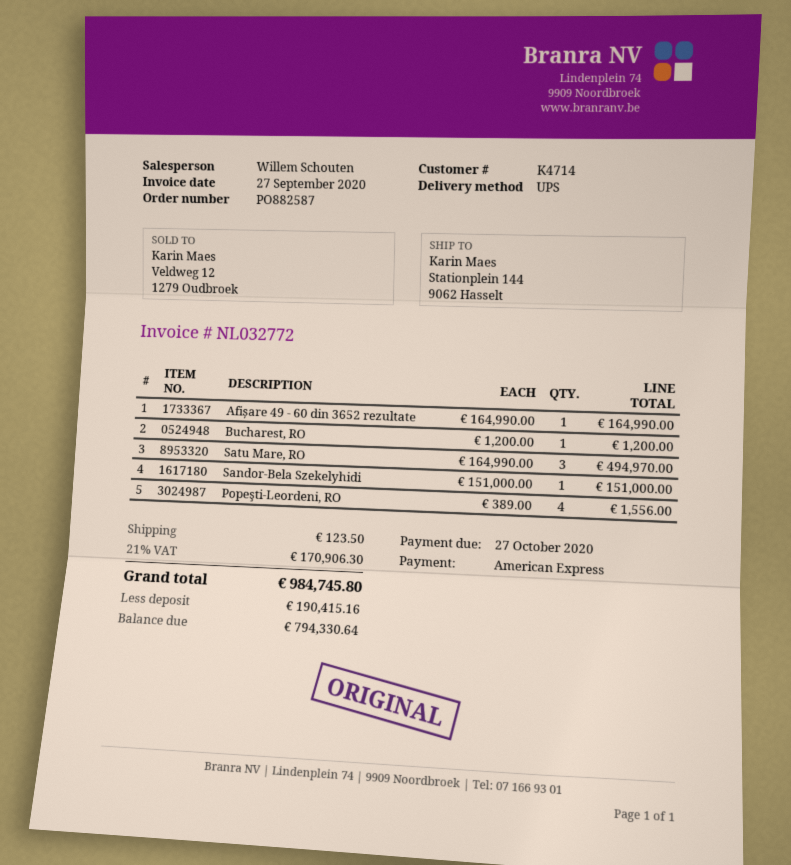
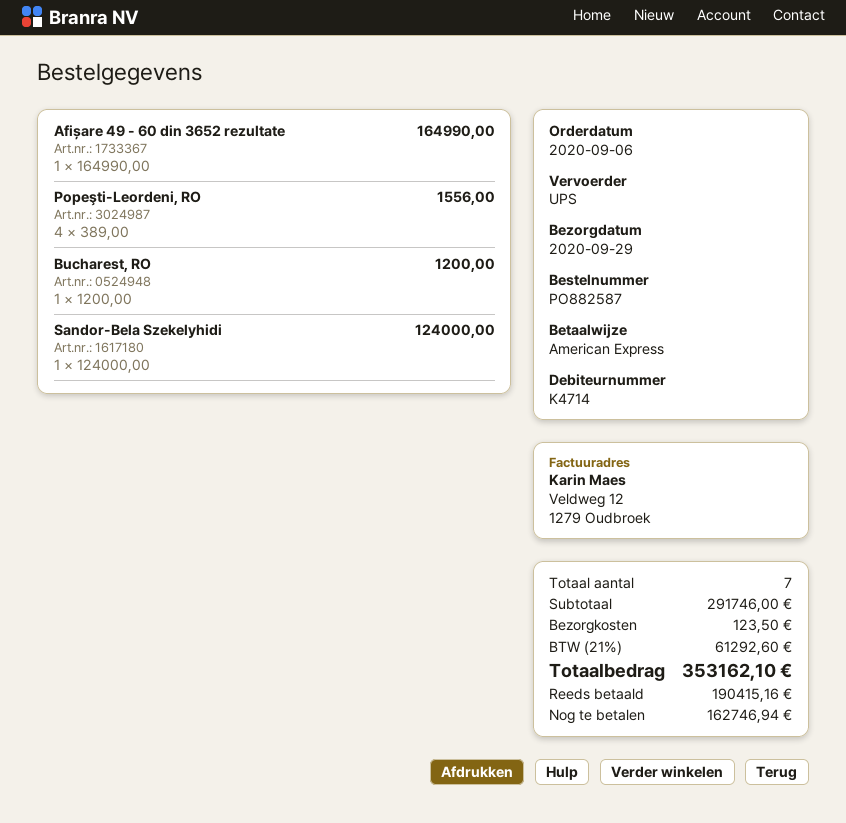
Satu Mare, RO: 3 x 164990.00 = 494970.00 -> none
Sandor-Bela Szekelyhidi: 1 x 151000.00 = 151000.00 -> 1 x 124000.00 = 124000.00
tax: 21% = 170906.30 -> 21% = 61292.60
total: 984745.80 -> 353162.10
balance: 794330.64 -> 162746.94

